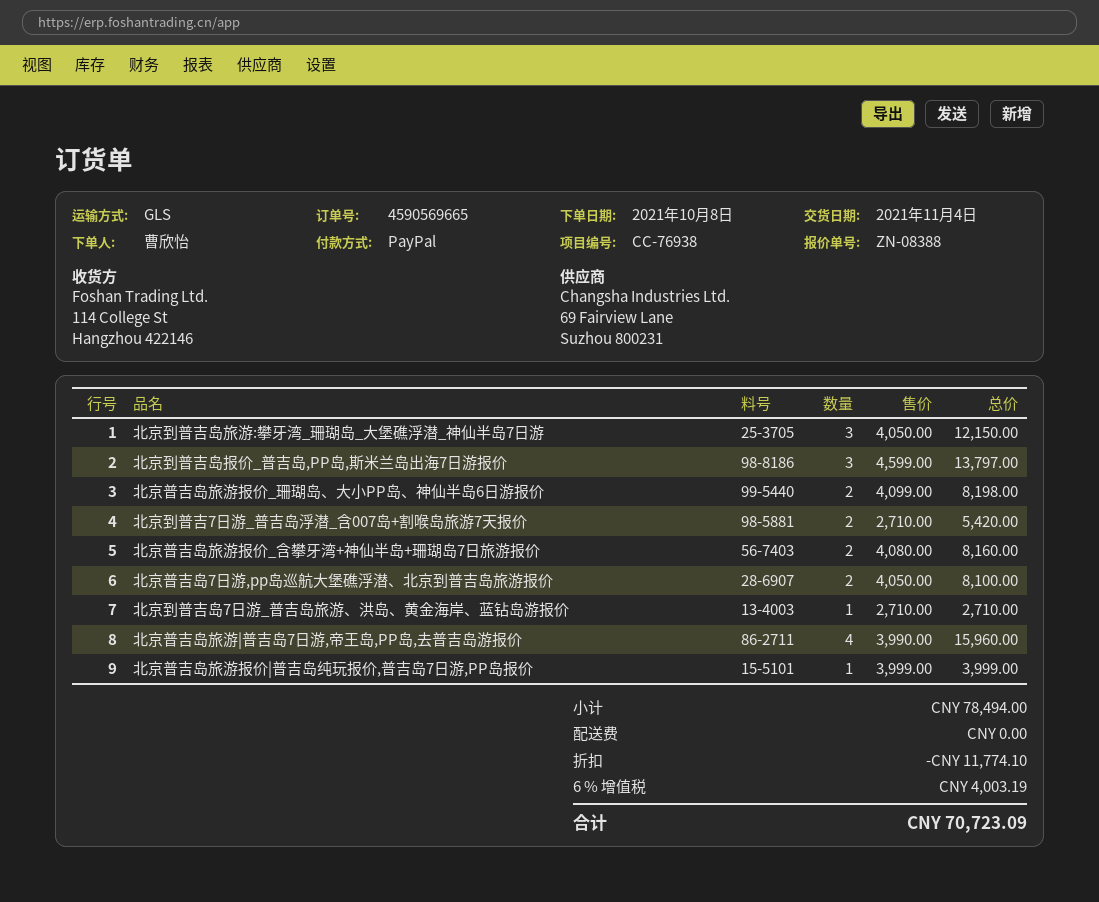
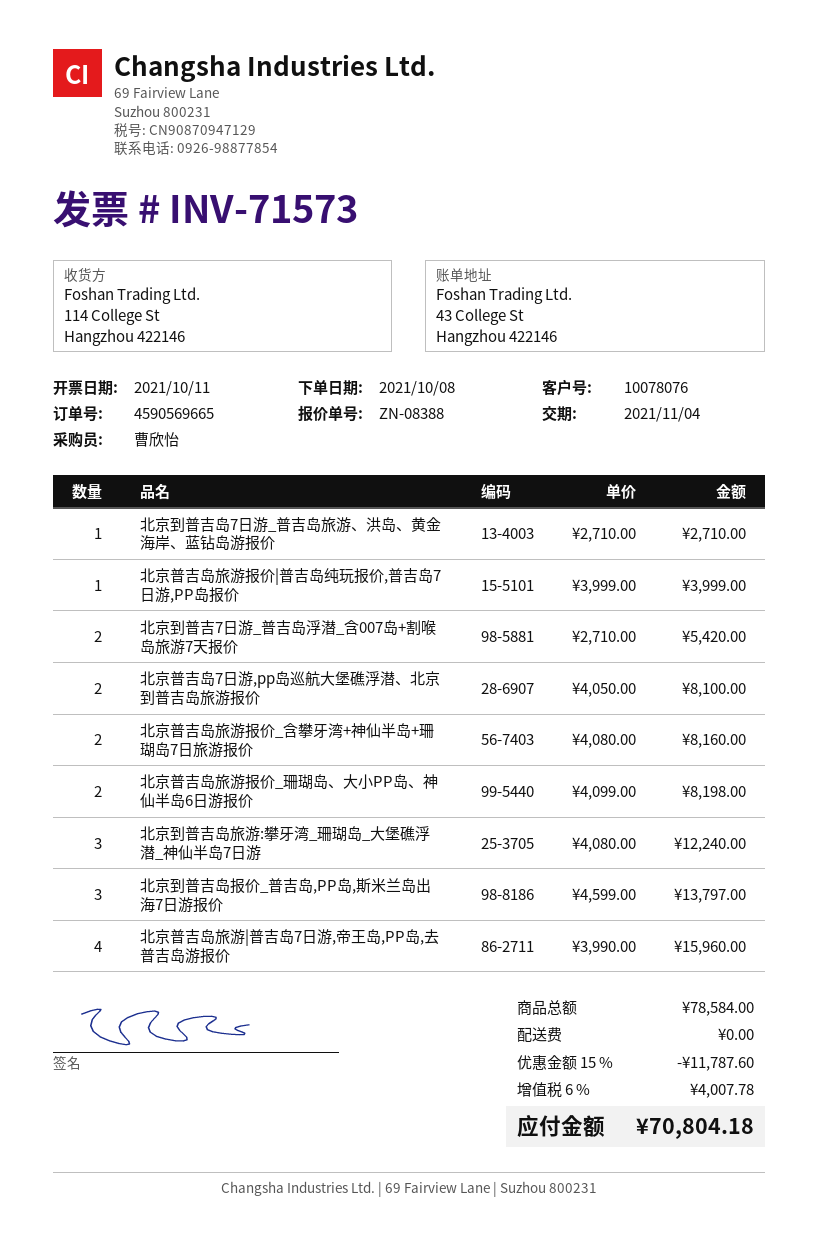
北京到普吉岛旅游:攀牙湾_珊瑚岛_大堡礁浮潜_神仙半岛7日游: 3 x 4050.00 = 12150.00 -> 3 x 4080.00 = 12240.00
subtotal: 78494.00 -> 78584.00
discount: 11774.10 -> 11787.60
tax: 6% = 4003.19 -> 6% = 4007.78
total: 70723.09 -> 70804.18

